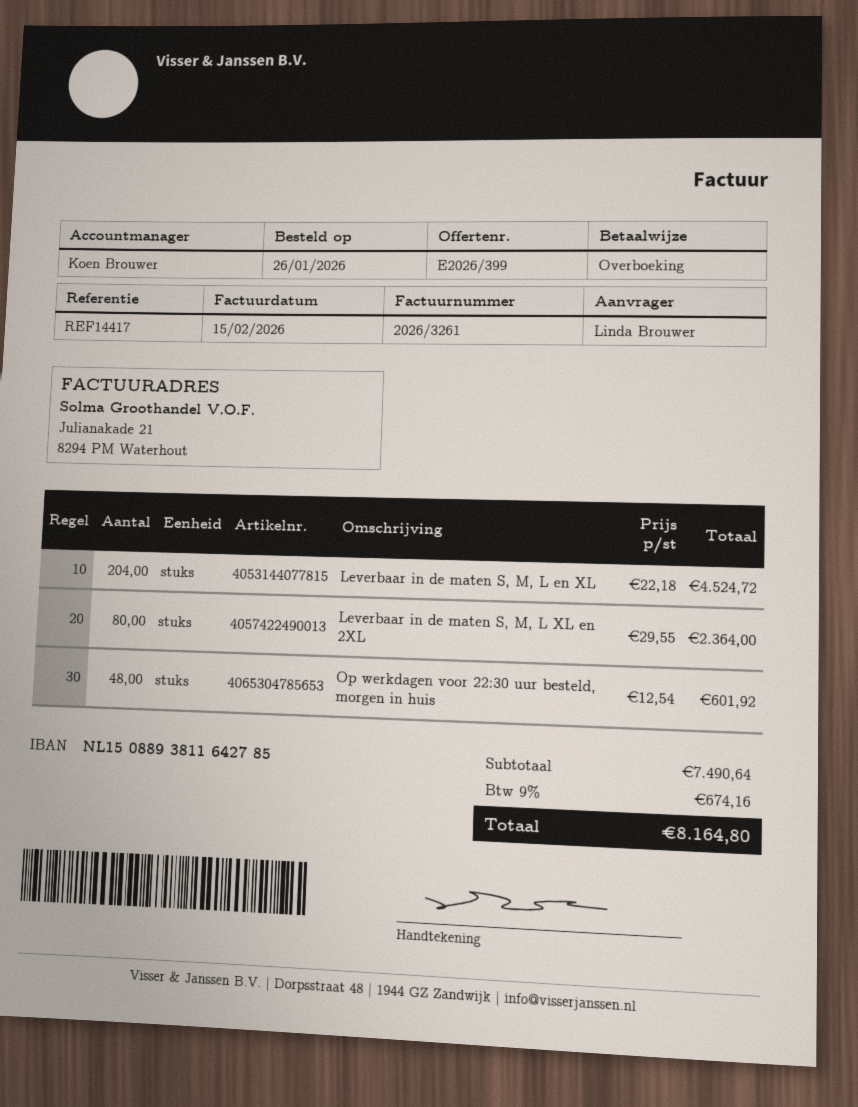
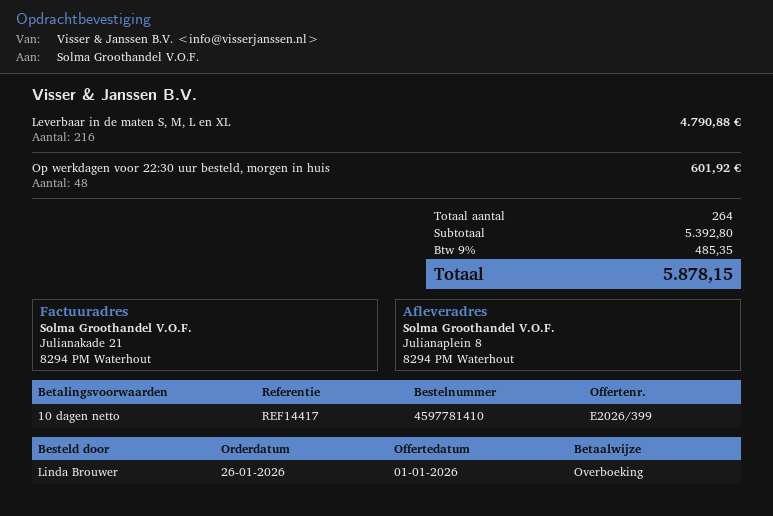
Leverbaar in de maten S, M, L en XL: 204 for 4524.72 -> 216 for 4790.88
Leverbaar in de maten S, M, L XL en 2XL: 80 for 2364.00 -> none
subtotal: 7490.64 -> 5392.80
tax: 9% = 674.16 -> 9% = 485.35
total: 8164.80 -> 5878.15

